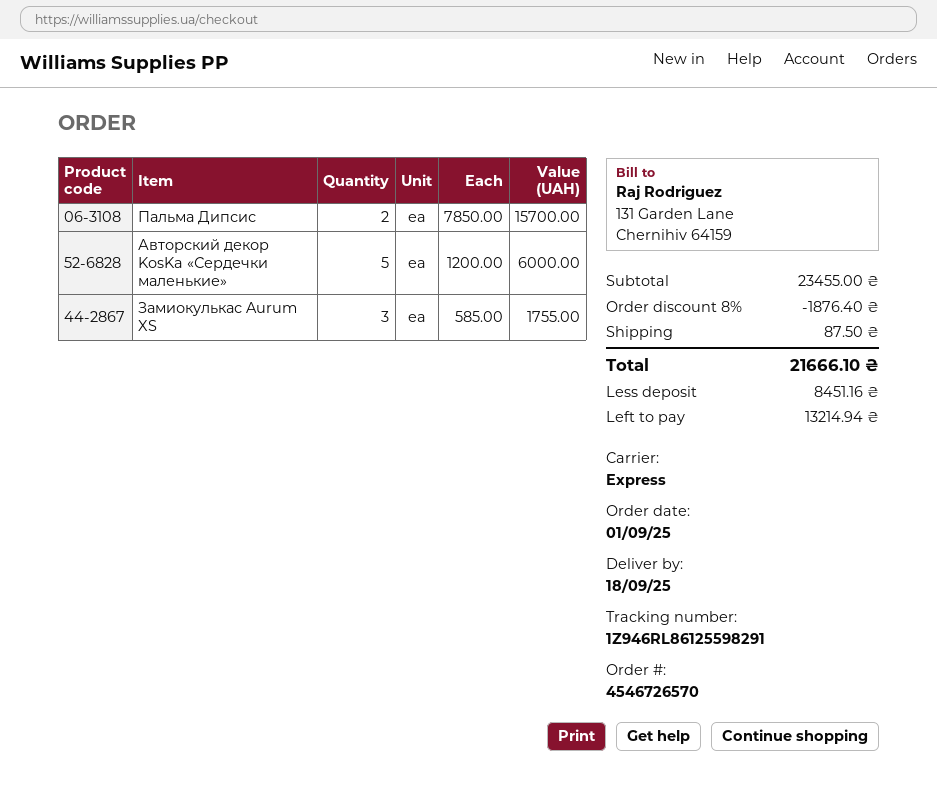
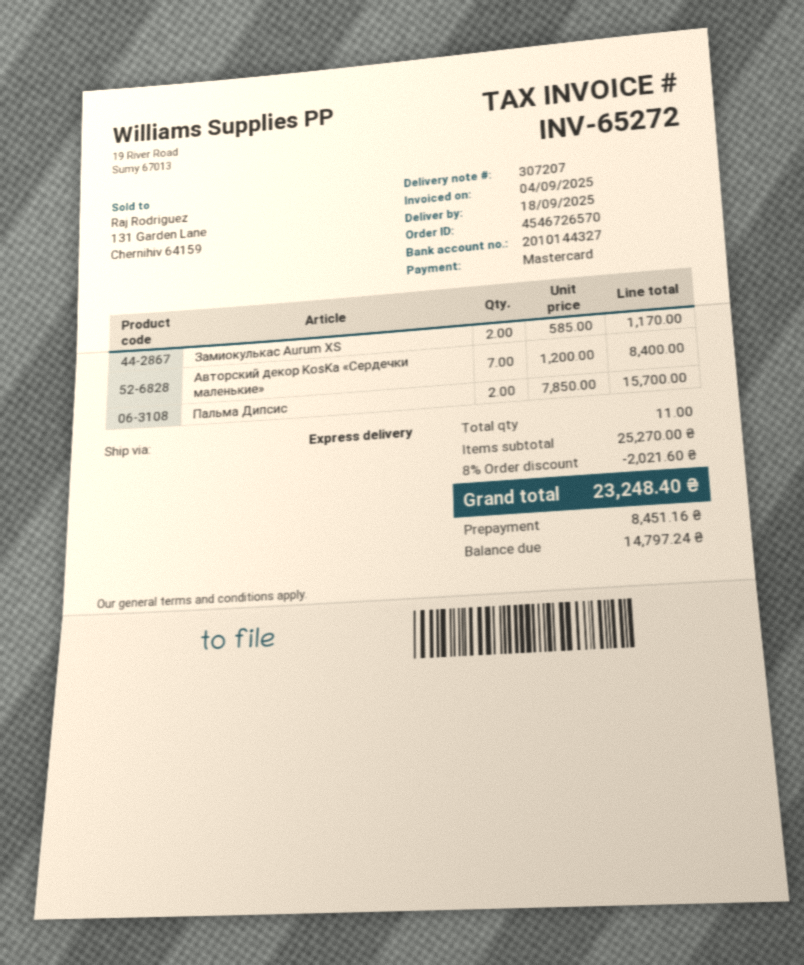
Авторский декор KosKa «Сердечки маленькие»: 5 x 1200.00 = 6000.00 -> 7 x 1200.00 = 8400.00
Замиокулькас Aurum XS: 3 x 585.00 = 1755.00 -> 2 x 585.00 = 1170.00
subtotal: 23455.00 -> 25270.00
discount: 8% = 1876.40 -> 8% = 2021.60
shipping: 87.50 -> none
total: 21666.10 -> 23248.40
balance: 13214.94 -> 14797.24

